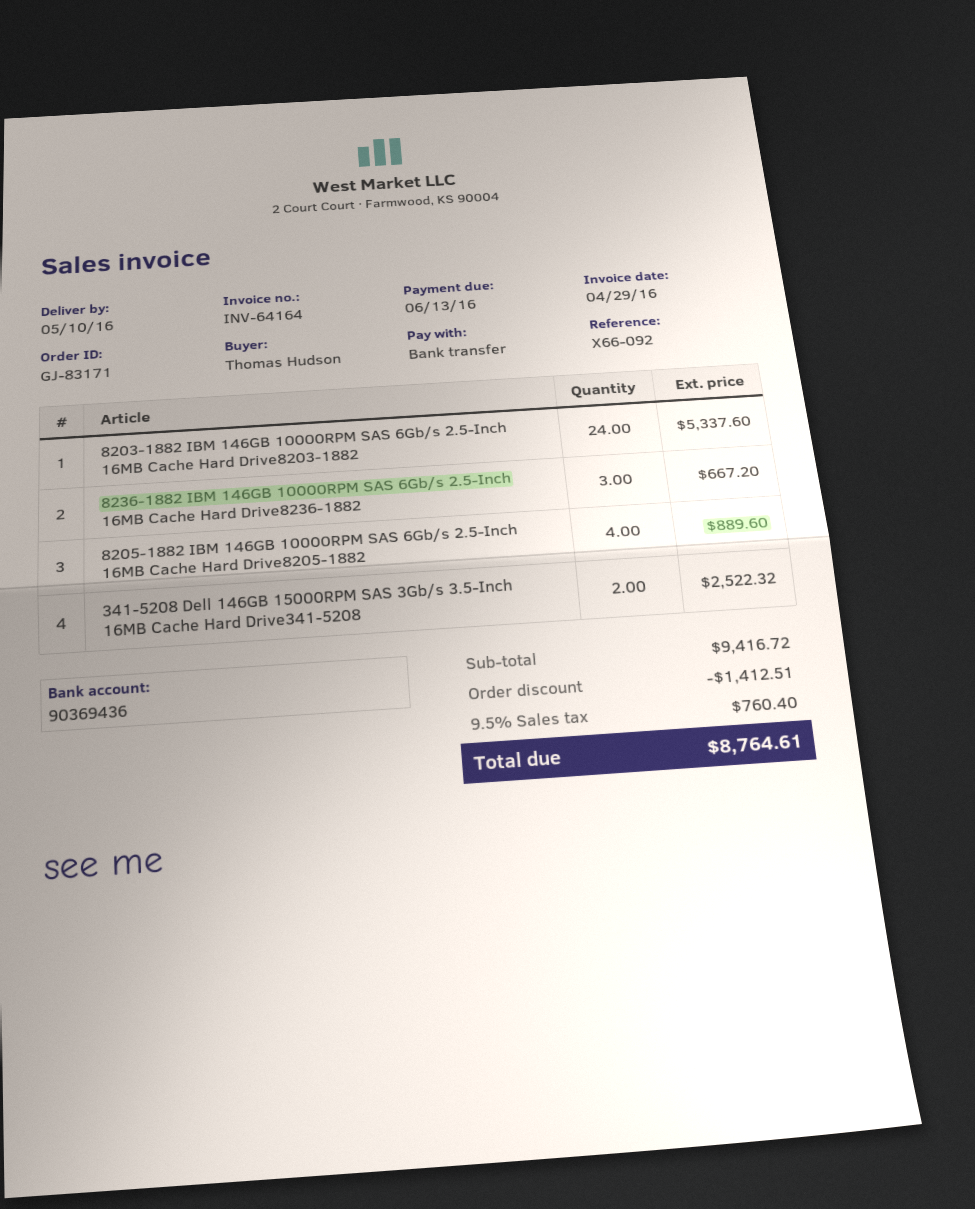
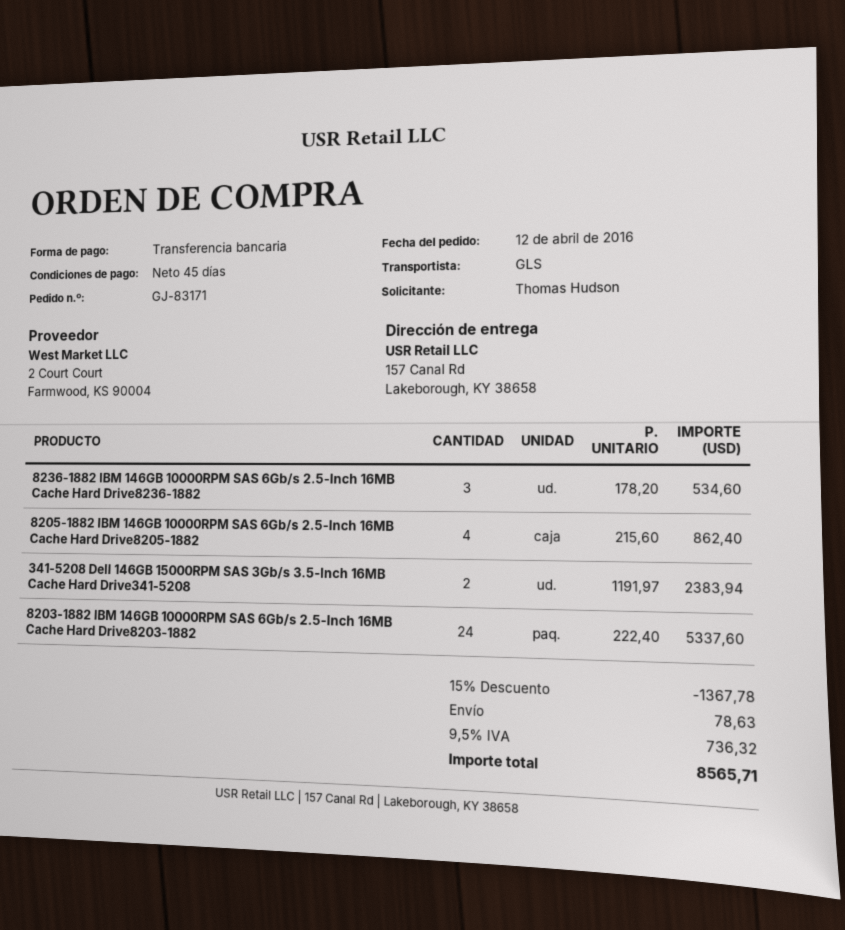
8236-1882 IBM 146GB 10000RPM SAS 6Gb/s 2.5-Inch 16MB Cache Hard Drive8236-1882: 3 for 667.20 -> 3 for 534.60
8205-1882 IBM 146GB 10000RPM SAS 6Gb/s 2.5-Inch 16MB Cache Hard Drive8205-1882: 4 for 889.60 -> 4 for 862.40
341-5208 Dell 146GB 15000RPM SAS 3Gb/s 3.5-Inch 16MB Cache Hard Drive341-5208: 2 for 2522.32 -> 2 for 2383.94
discount: 1412.51 -> 1367.78
shipping: none -> 78.63
tax: 9.5% = 760.40 -> 9.5% = 736.32
total: 8764.61 -> 8565.71

